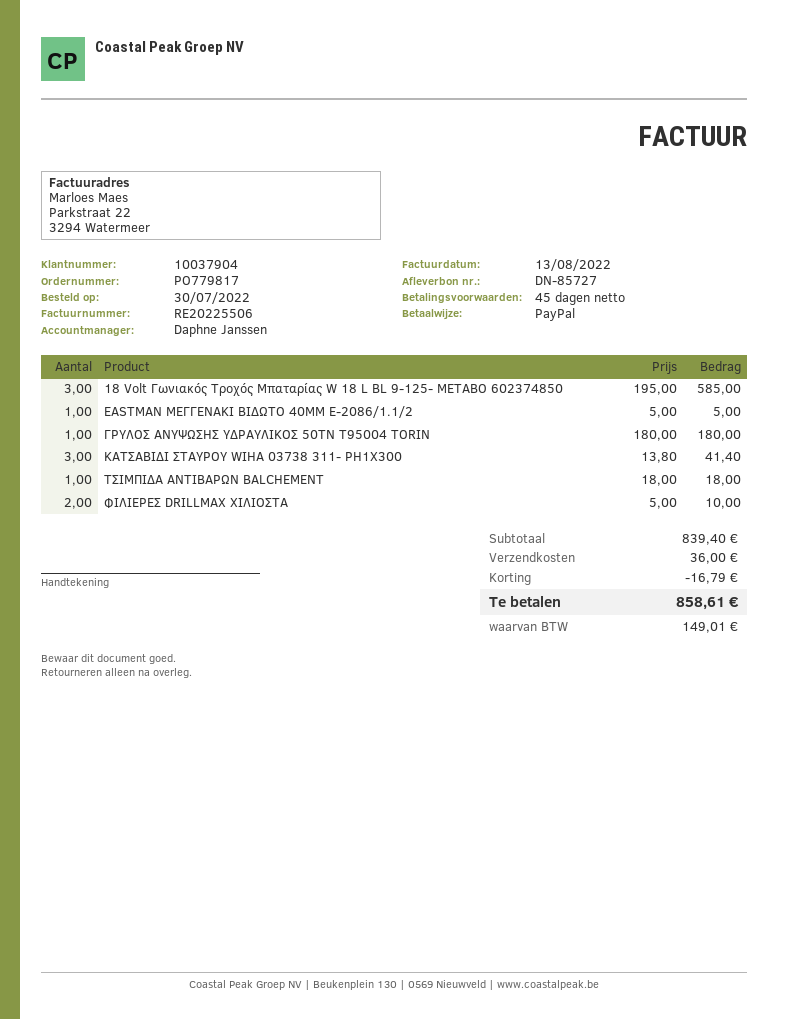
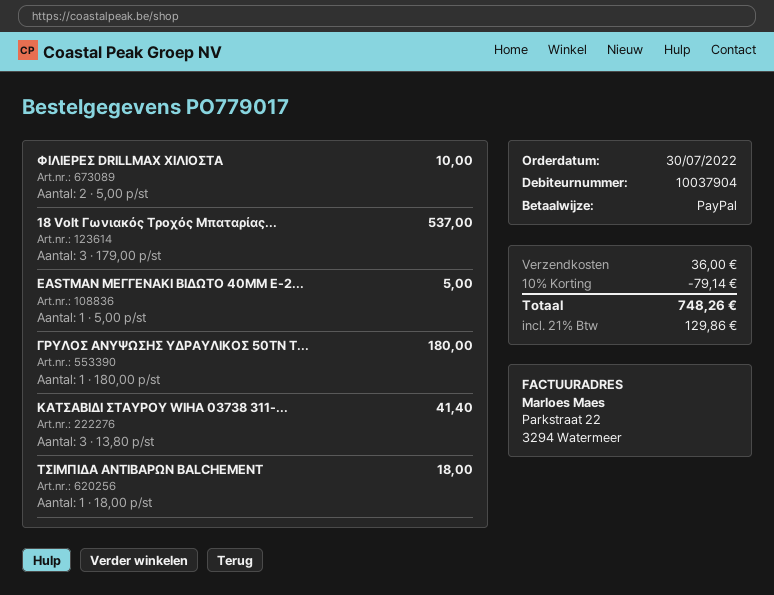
order number: PO779817 -> PO779017
18 Volt Γωνιακός Τροχός Μπαταρίας W 18 L BL 9-125- METABO 602374850: 3 x 195.00 = 585.00 -> 3 x 179.00 = 537.00
discount: 16.79 -> 79.14
tax: 149.01 -> 129.86
total: 858.61 -> 748.26

